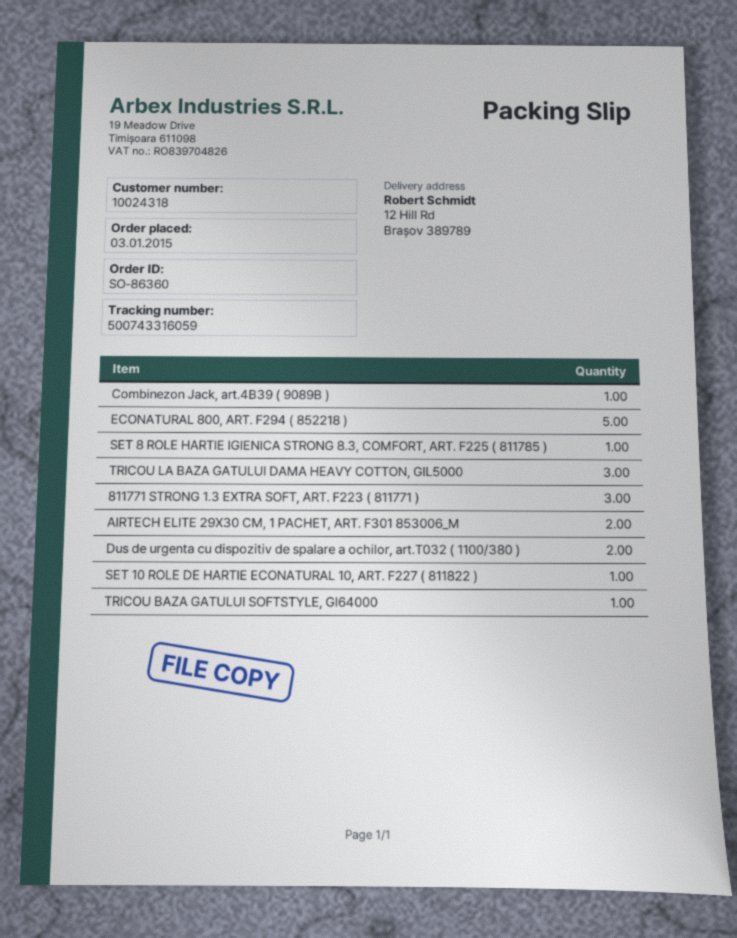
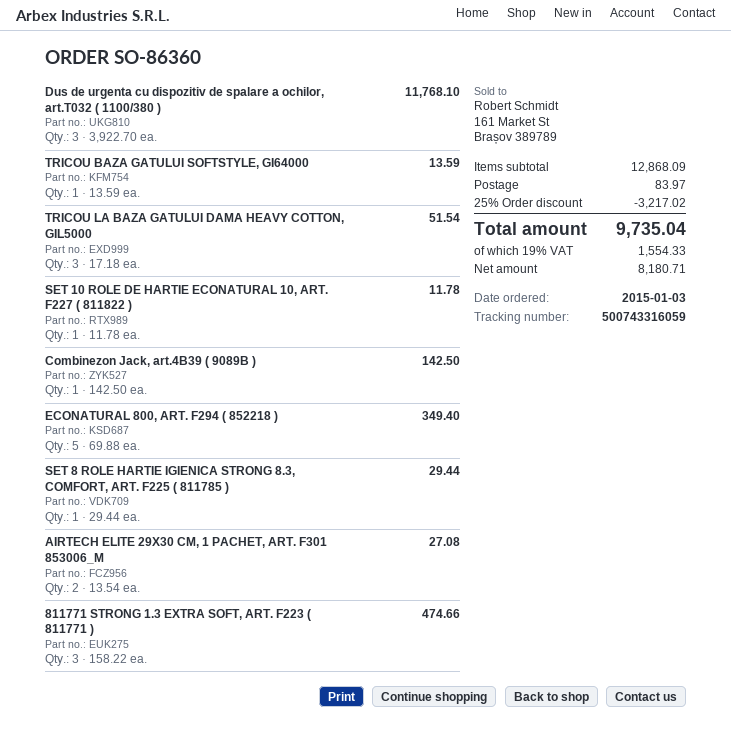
Dus de urgenta cu dispozitiv de spalare a ochilor, art.T032 ( 1100/380 ): 2 -> 3

